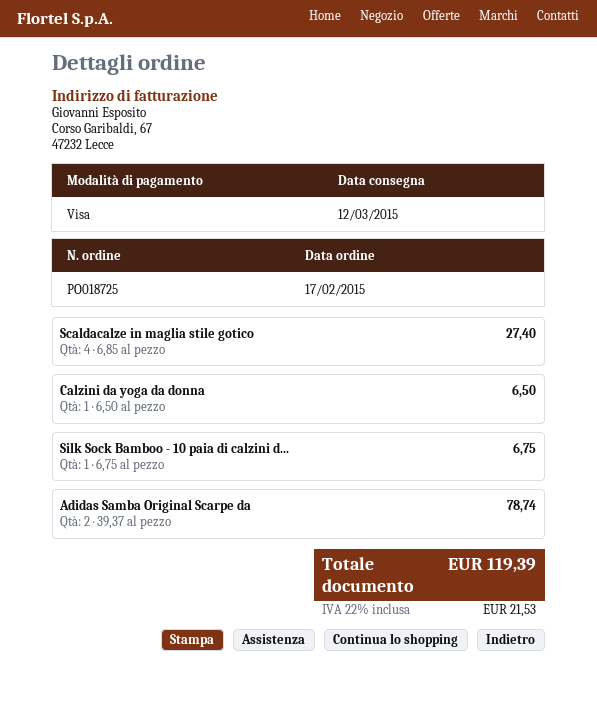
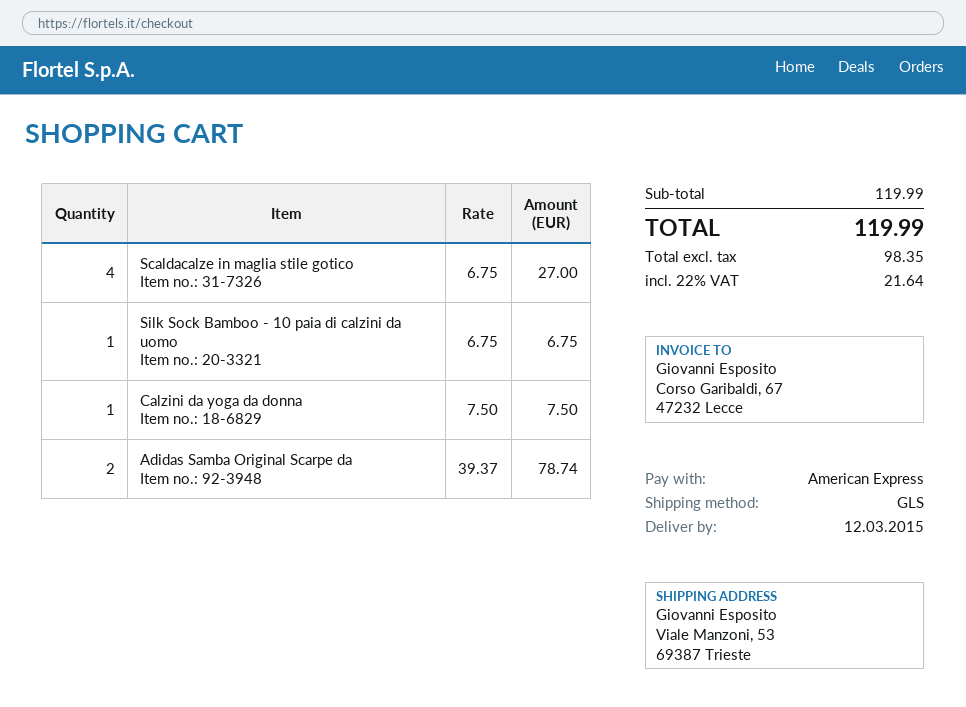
payment method: Visa -> American Express
Scaldacalze in maglia stile gotico: 4 x 6.85 = 27.40 -> 4 x 6.75 = 27.00
Calzini da yoga da donna: 1 x 6.50 = 6.50 -> 1 x 7.50 = 7.50
tax: 22% = 21.53 -> 22% = 21.64
total: 119.39 -> 119.99

